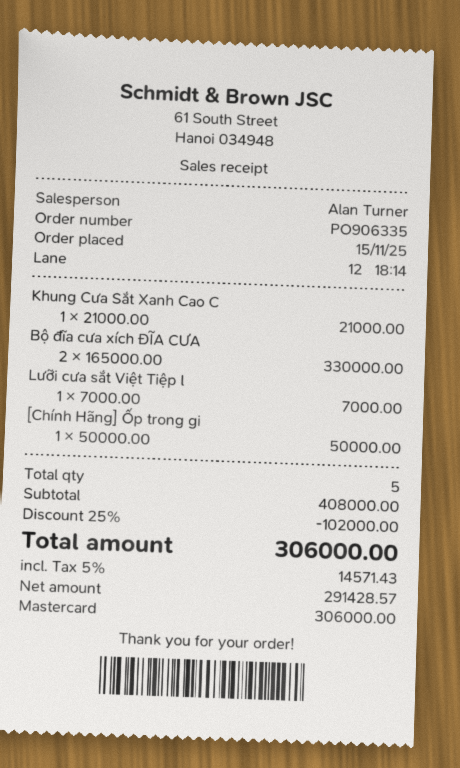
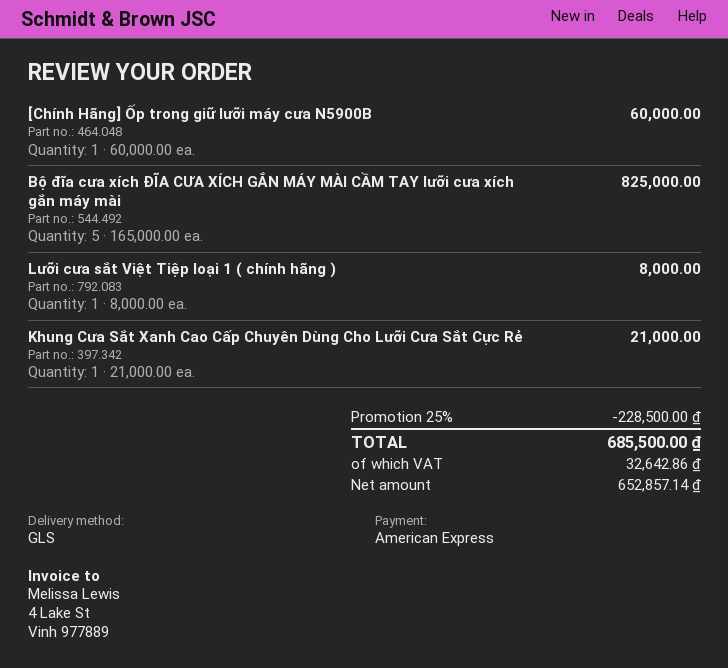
payment method: Mastercard -> American Express
Bộ đĩa cưa xích ĐĨA CƯA: 2 x 165000.00 = 330000.00 -> 5 x 165000.00 = 825000.00
Lưỡi cưa sắt Việt Tiệp l: 1 x 7000.00 = 7000.00 -> 1 x 8000.00 = 8000.00
[Chính Hãng] Ốp trong gi: 1 x 50000.00 = 50000.00 -> 1 x 60000.00 = 60000.00
discount: 25% = 102000.00 -> 25% = 228500.00
net: 291428.57 -> 652857.14
tax: 14571.43 -> 32642.86
total: 306000.00 -> 685500.00

